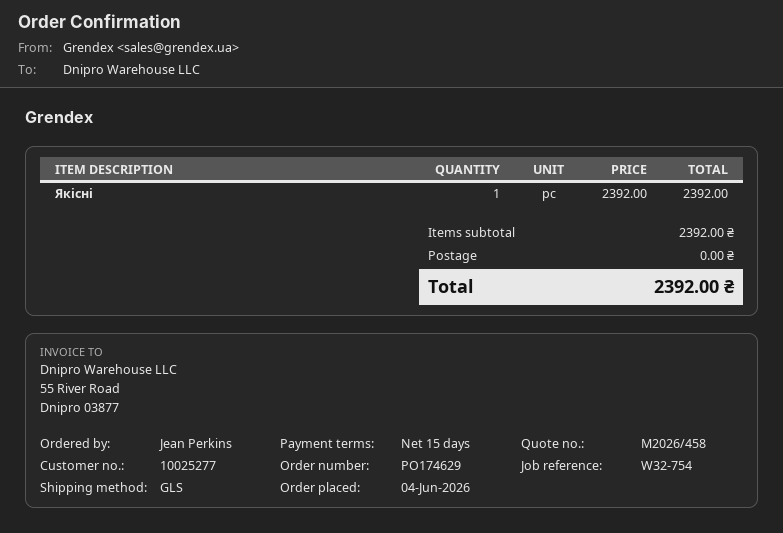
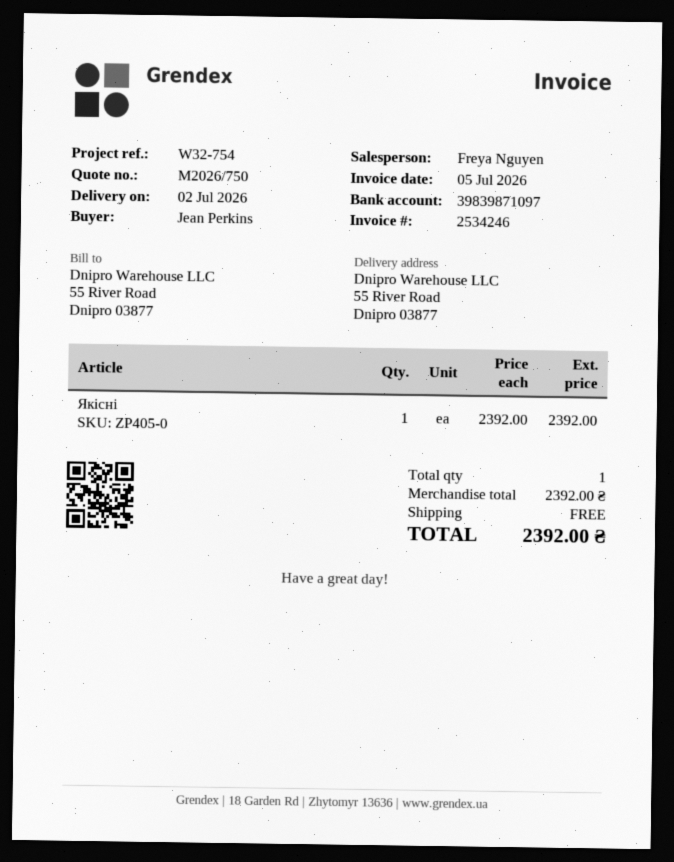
quote number: M2026/458 -> M2026/750

